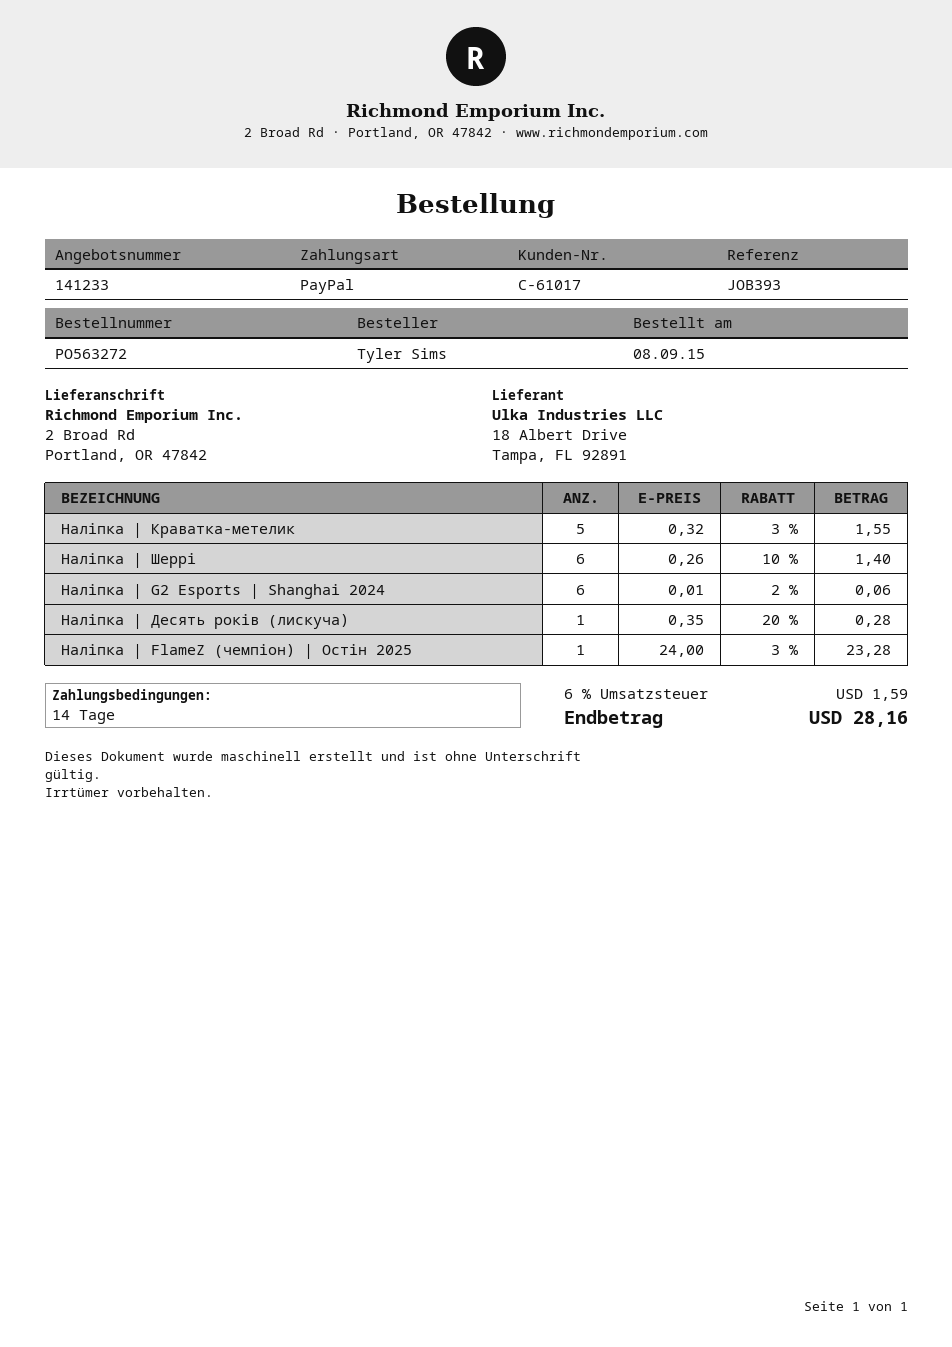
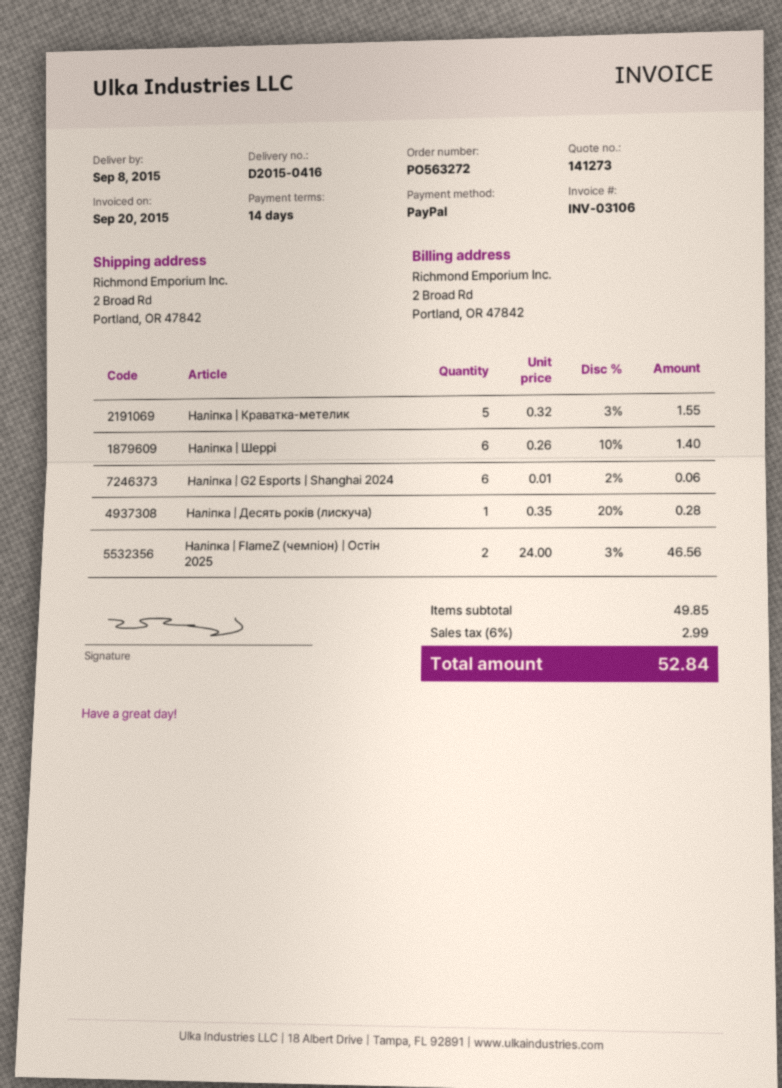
quote number: 141233 -> 141273
Наліпка | FlameZ (чемпіон) | Остін 2025: 1 x 24.00 - 3% = 23.28 -> 2 x 24.00 - 3% = 46.56
tax: 6% = 1.59 -> 6% = 2.99
total: 28.16 -> 52.84

